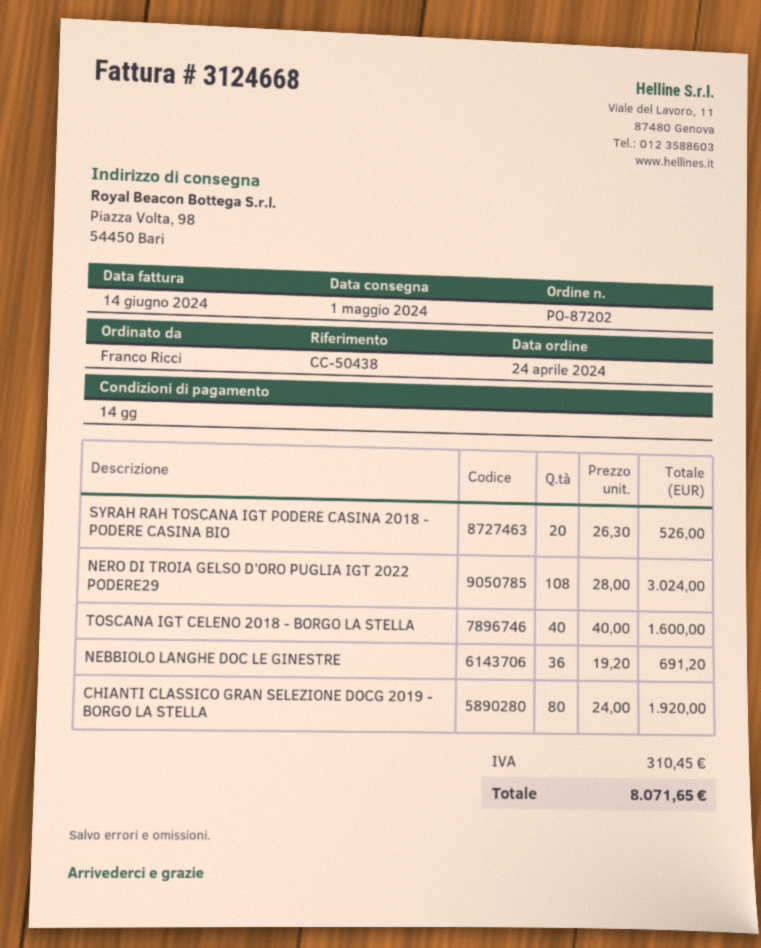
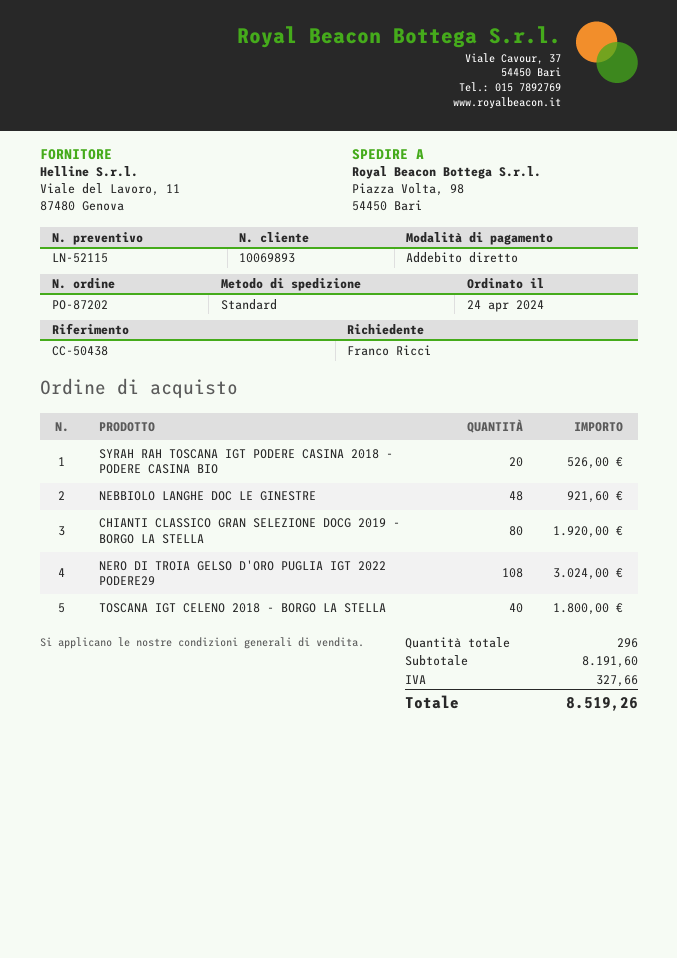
TOSCANA IGT CELENO 2018 - BORGO LA STELLA: 40 for 1600.00 -> 40 for 1800.00
NEBBIOLO LANGHE DOC LE GINESTRE: 36 for 691.20 -> 48 for 921.60
tax: 310.45 -> 327.66
total: 8071.65 -> 8519.26

